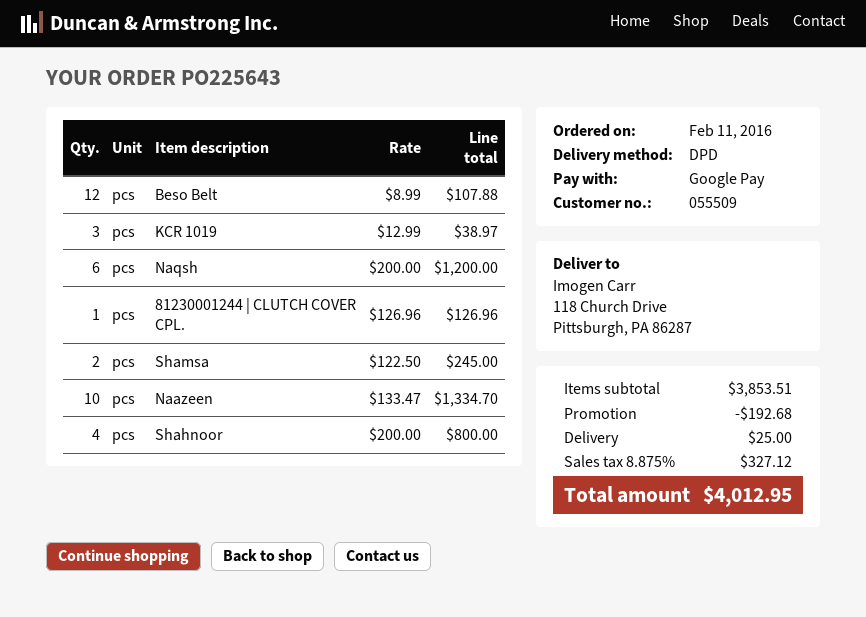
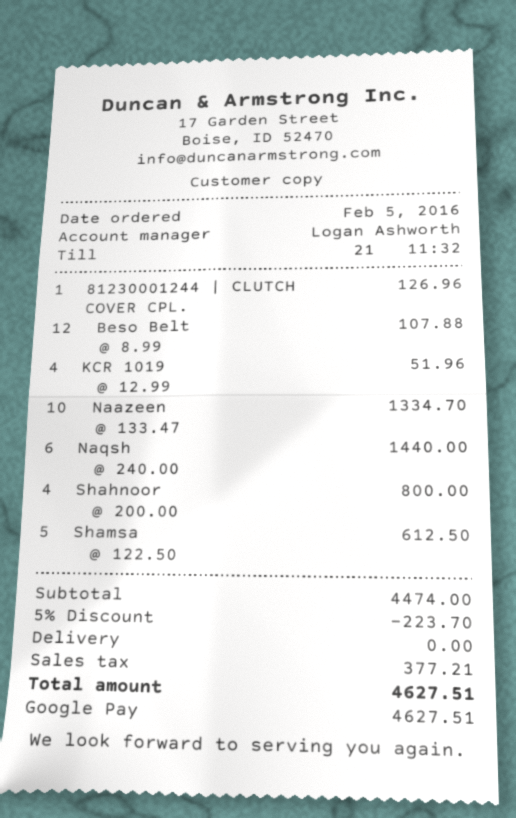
order date: 2016-02-11 -> 2016-02-05
KCR 1019: 3 x 12.99 = 38.97 -> 4 x 12.99 = 51.96
Naqsh: 6 x 200.00 = 1200.00 -> 6 x 240.00 = 1440.00
Shamsa: 2 x 122.50 = 245.00 -> 5 x 122.50 = 612.50
subtotal: 3853.51 -> 4474.00
discount: 192.68 -> 223.70
shipping: 25.00 -> 0.00
tax: 327.12 -> 377.21
total: 4012.95 -> 4627.51

